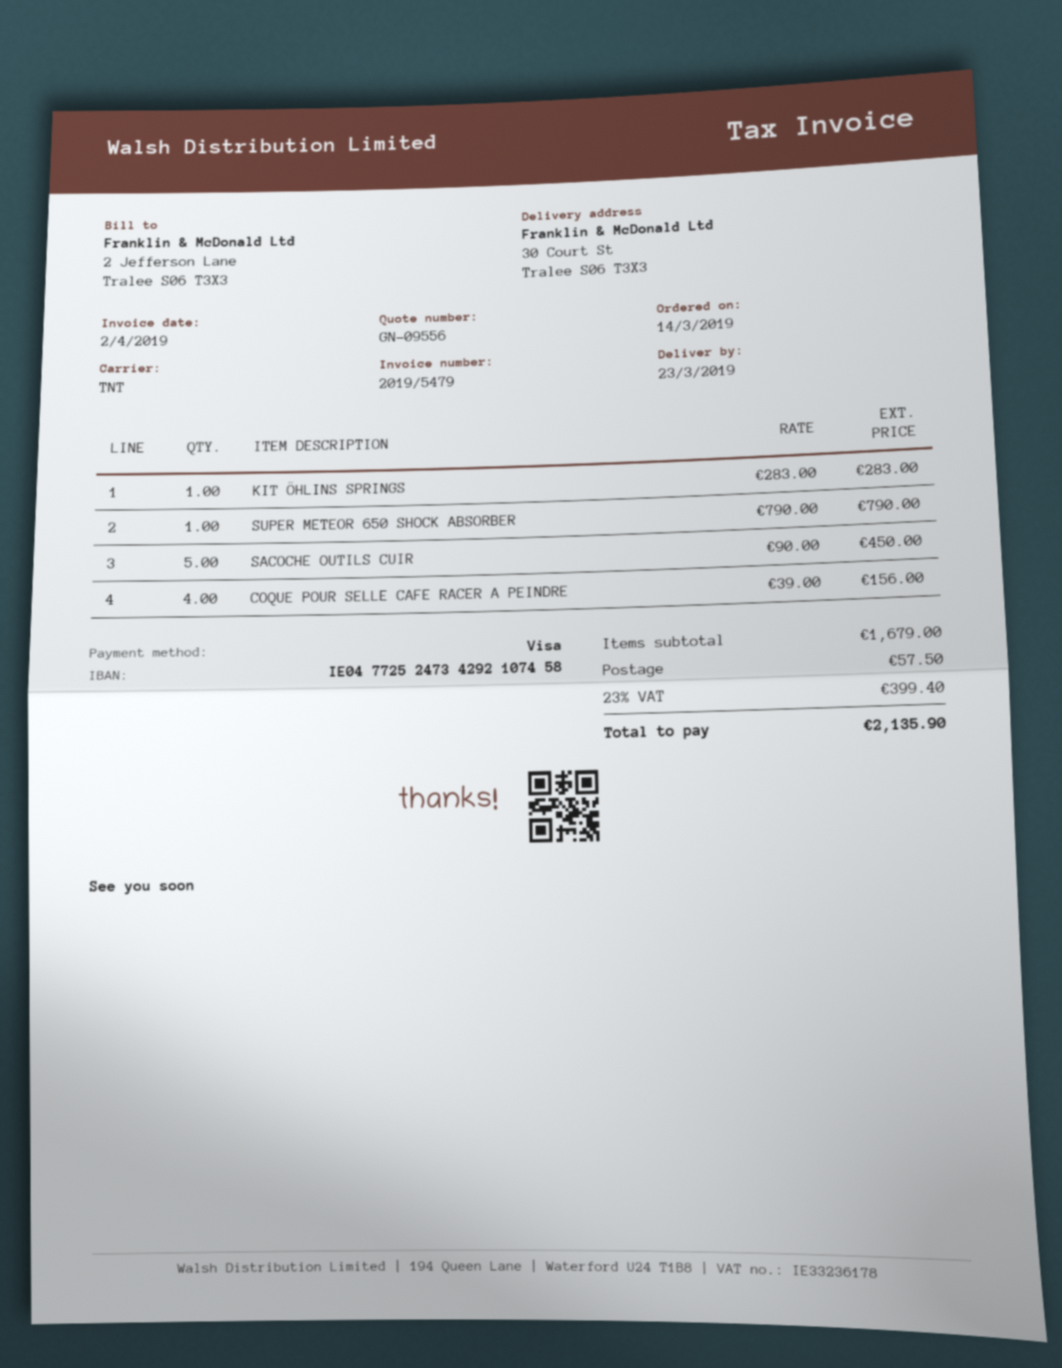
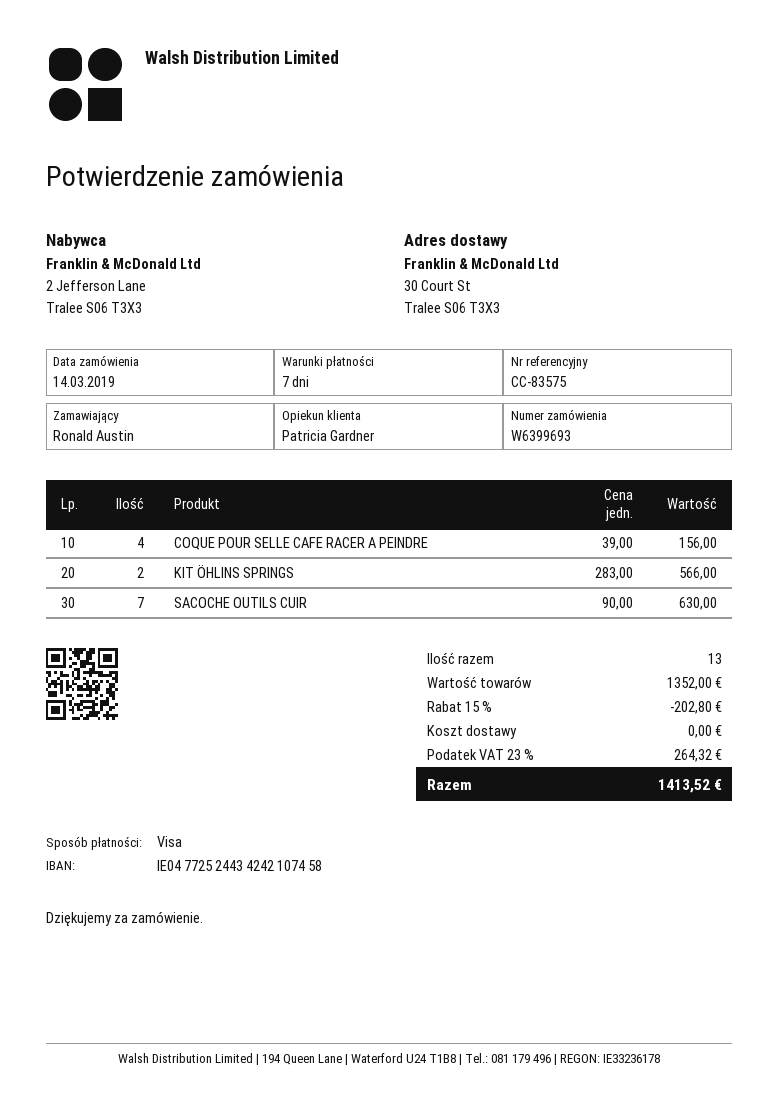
bank account: IE04772524734292107458 -> IE04772524434242107458
KIT ÖHLINS SPRINGS: 1 x 283.00 = 283.00 -> 2 x 283.00 = 566.00
SUPER METEOR 650 SHOCK ABSORBER: 1 x 790.00 = 790.00 -> none
SACOCHE OUTILS CUIR: 5 x 90.00 = 450.00 -> 7 x 90.00 = 630.00
subtotal: 1679.00 -> 1352.00
discount: none -> 15% = 202.80
shipping: 57.50 -> 0.00
tax: 23% = 399.40 -> 23% = 264.32
total: 2135.90 -> 1413.52

